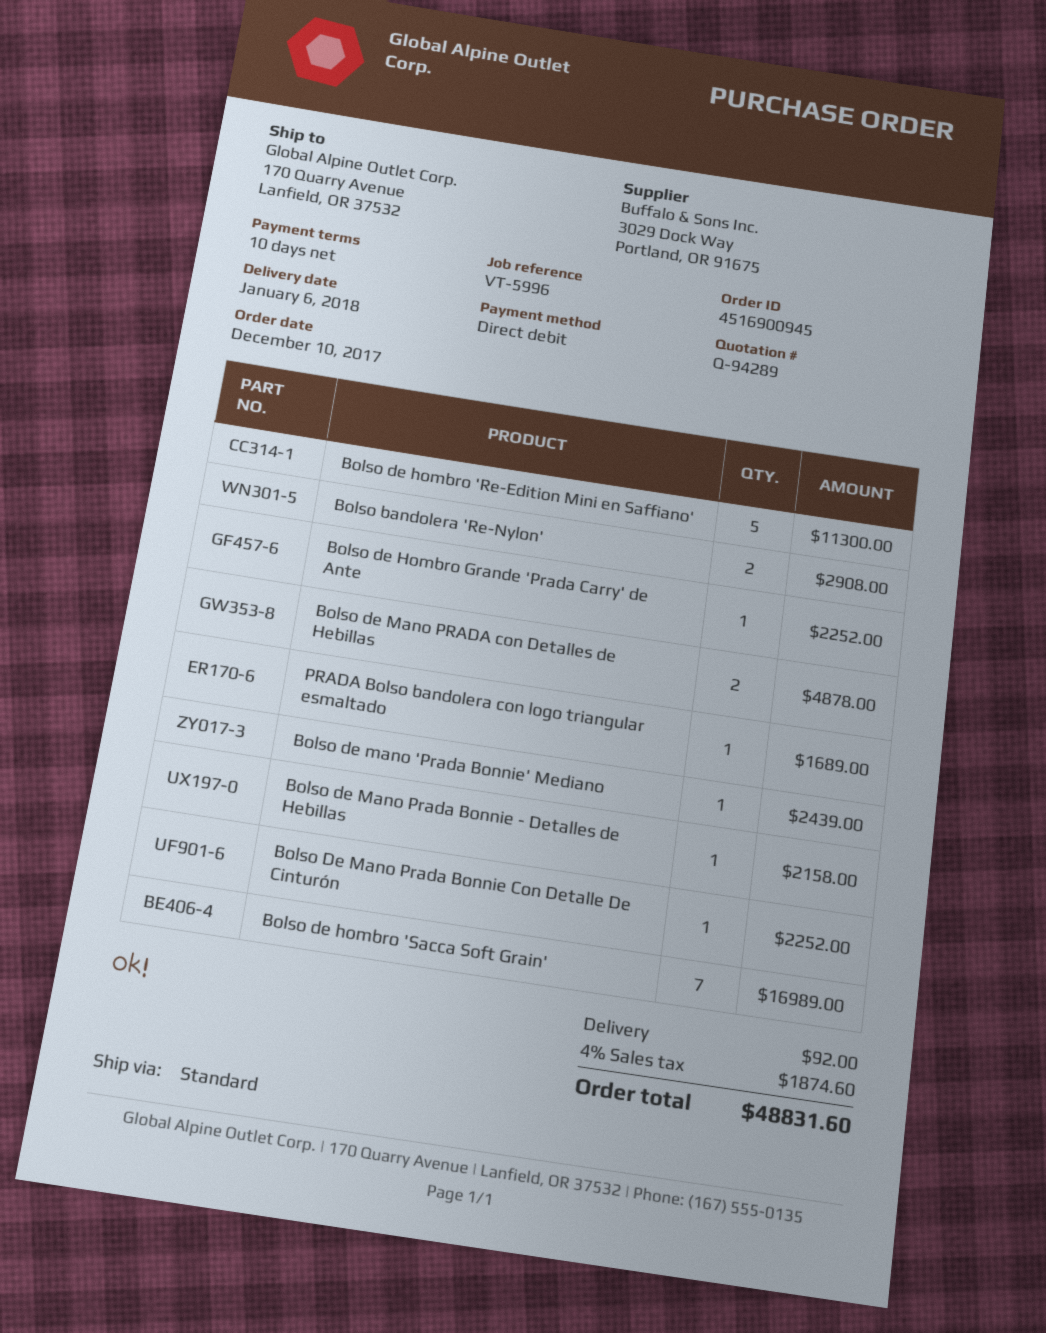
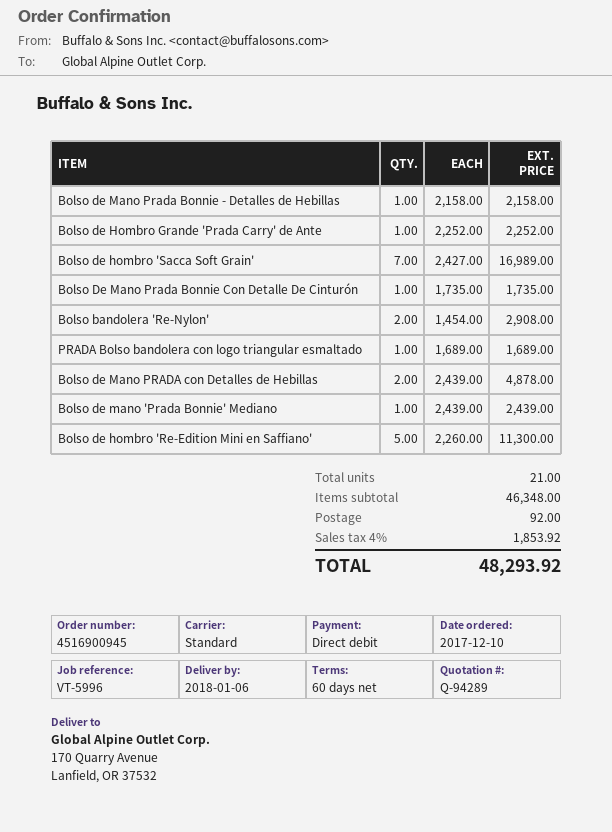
payment terms: 10 days -> 60 days
Bolso De Mano Prada Bonnie Con Detalle De Cinturón: 1 for 2252.00 -> 1 for 1735.00
tax: 4% = 1874.60 -> 4% = 1853.92
total: 48831.60 -> 48293.92

